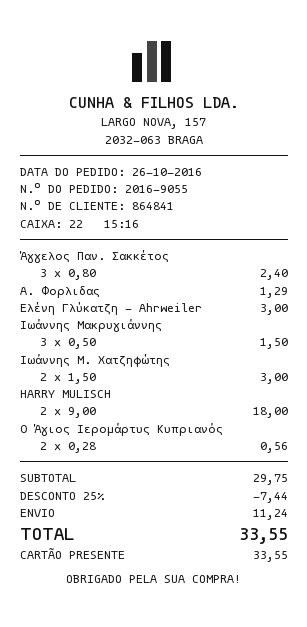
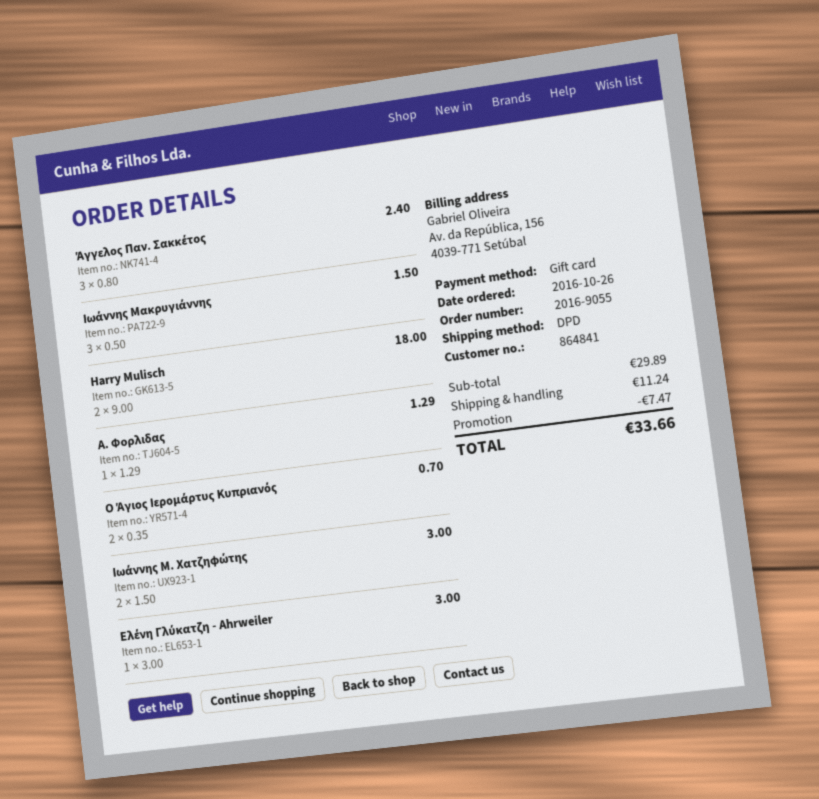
Ο Άγιος Ιερομάρτυς Κυπριανός: 2 x 0.28 = 0.56 -> 2 x 0.35 = 0.70
subtotal: 29.75 -> 29.89
discount: 7.44 -> 7.47
total: 33.55 -> 33.66

